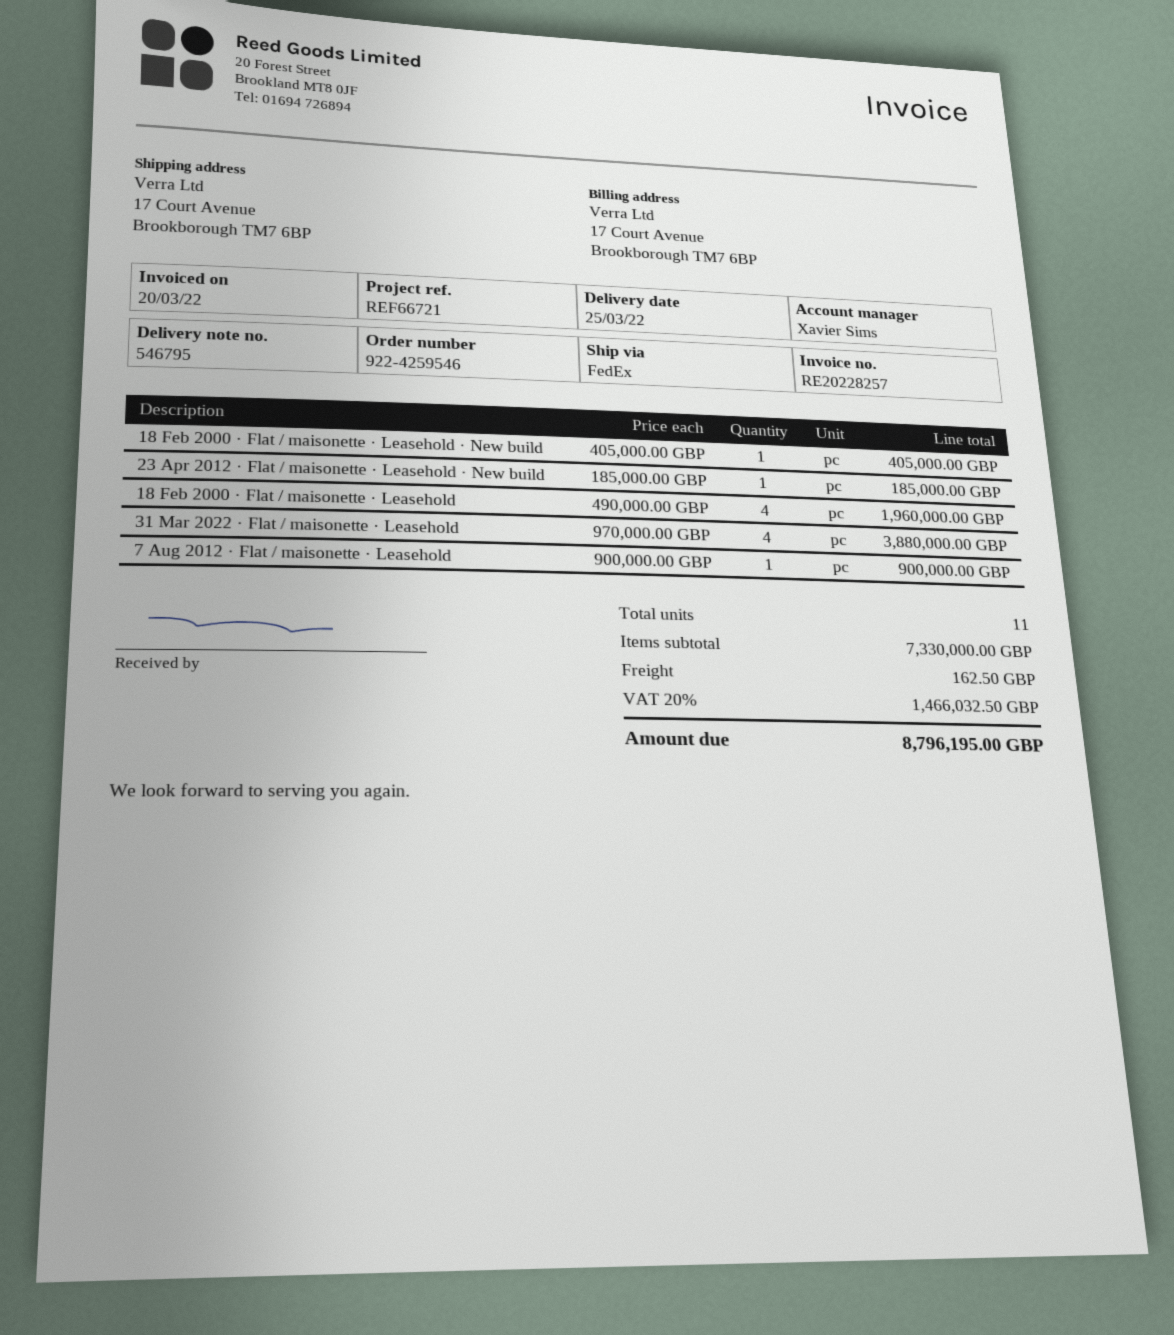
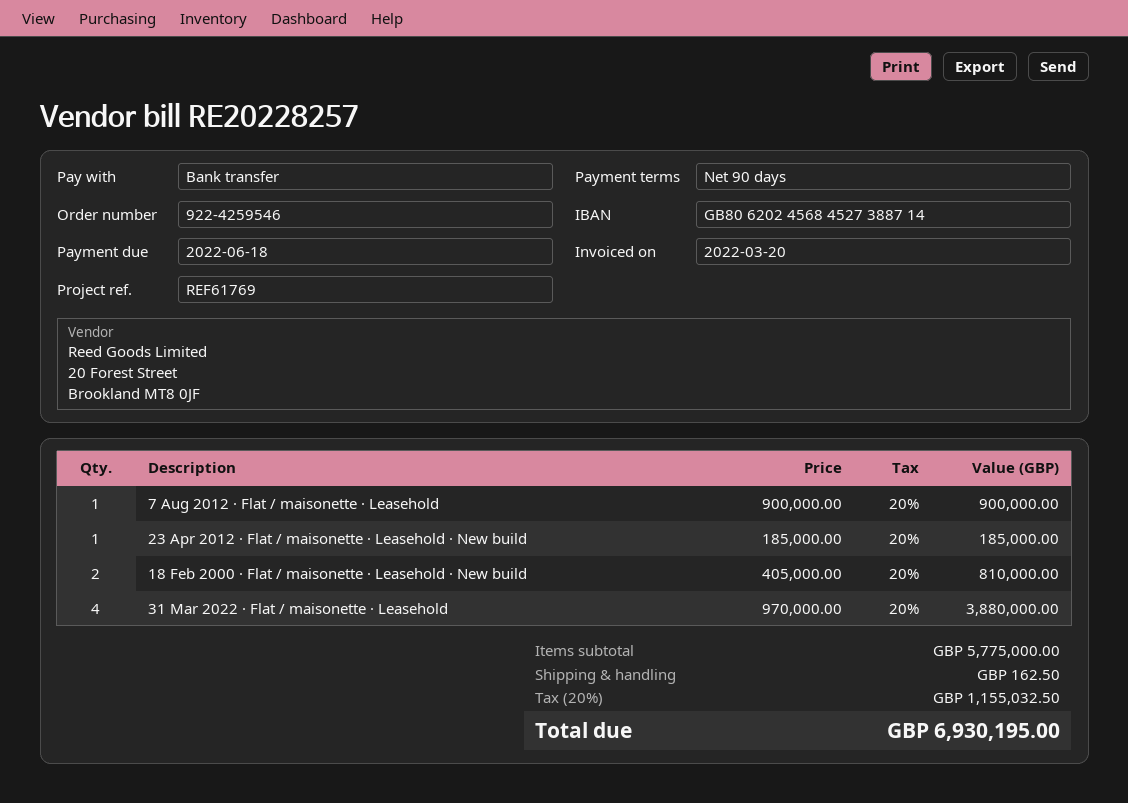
reference: REF66721 -> REF61769
18 Feb 2000 · Flat / maisonette · Leasehold · New build: 1 x 405000.00 = 405000.00 -> 2 x 405000.00 = 810000.00
18 Feb 2000 · Flat / maisonette · Leasehold: 4 x 490000.00 = 1960000.00 -> none
subtotal: 7330000.00 -> 5775000.00
tax: 20% = 1466032.50 -> 20% = 1155032.50
total: 8796195.00 -> 6930195.00

